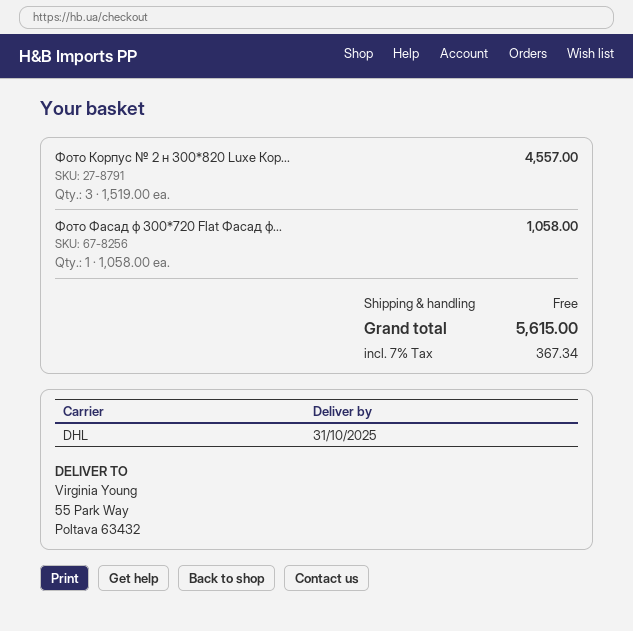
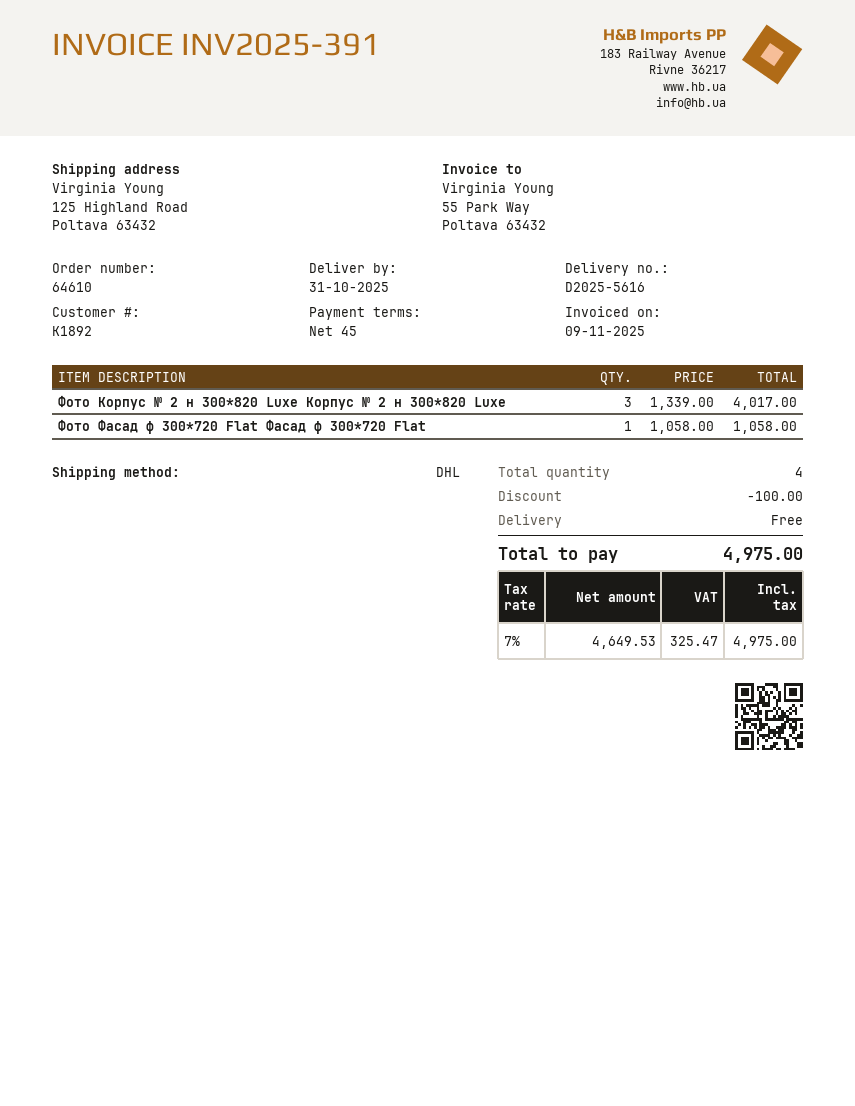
ship to: 55 Park Way, Poltava 63432 -> 125 Highland Road, Poltava 63432
Фото Корпус № 2 н 300*820 Luxe Кор...: 3 x 1519.00 = 4557.00 -> 3 x 1339.00 = 4017.00
discount: none -> 100.00
tax: 7% = 367.34 -> 7% = 325.47
total: 5615.00 -> 4975.00

